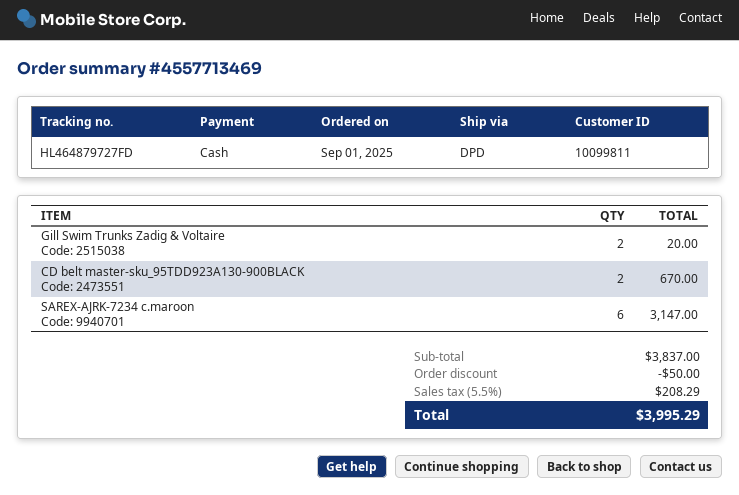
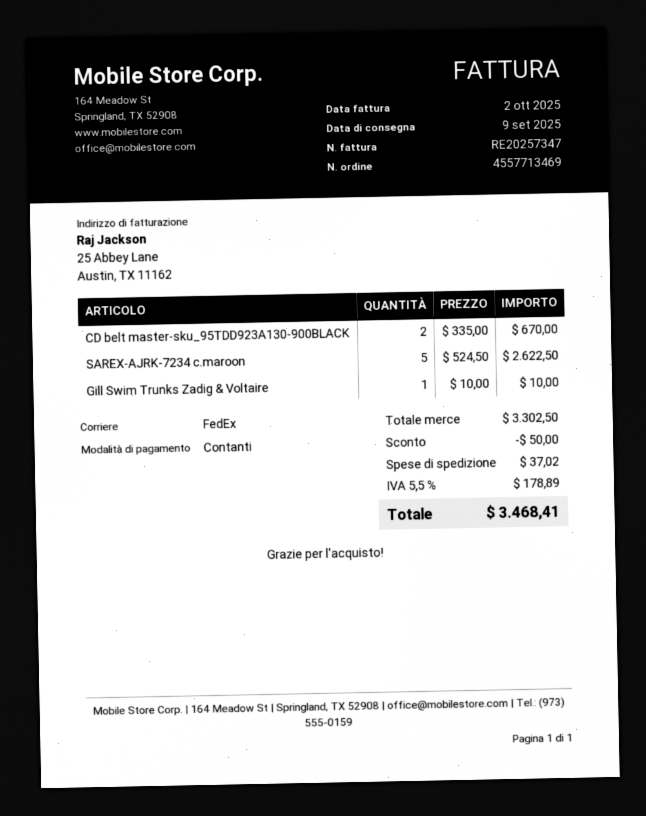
shipping method: DPD -> FedEx
Gill Swim Trunks Zadig & Voltaire: 2 for 20.00 -> 1 for 10.00
SAREX-AJRK-7234 c.maroon: 6 for 3147.00 -> 5 for 2622.50
subtotal: 3837.00 -> 3302.50
shipping: none -> 37.02
tax: 5.5% = 208.29 -> 5.5% = 178.89
total: 3995.29 -> 3468.41

